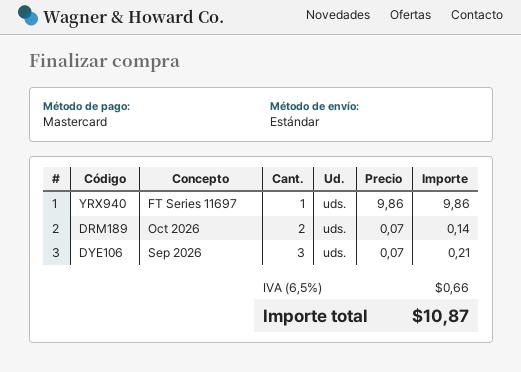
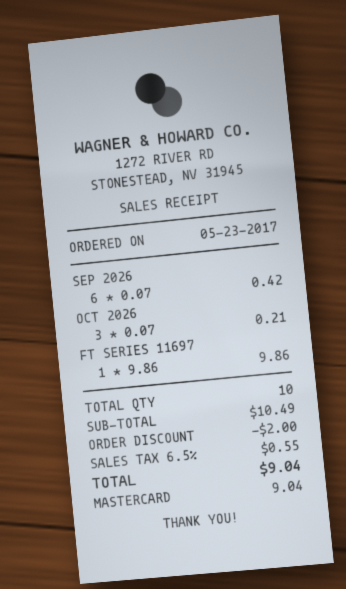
Oct 2026: 2 x 0.07 = 0.14 -> 3 x 0.07 = 0.21
Sep 2026: 3 x 0.07 = 0.21 -> 6 x 0.07 = 0.42
discount: none -> 2.00
tax: 6.5% = 0.66 -> 6.5% = 0.55
total: 10.87 -> 9.04

